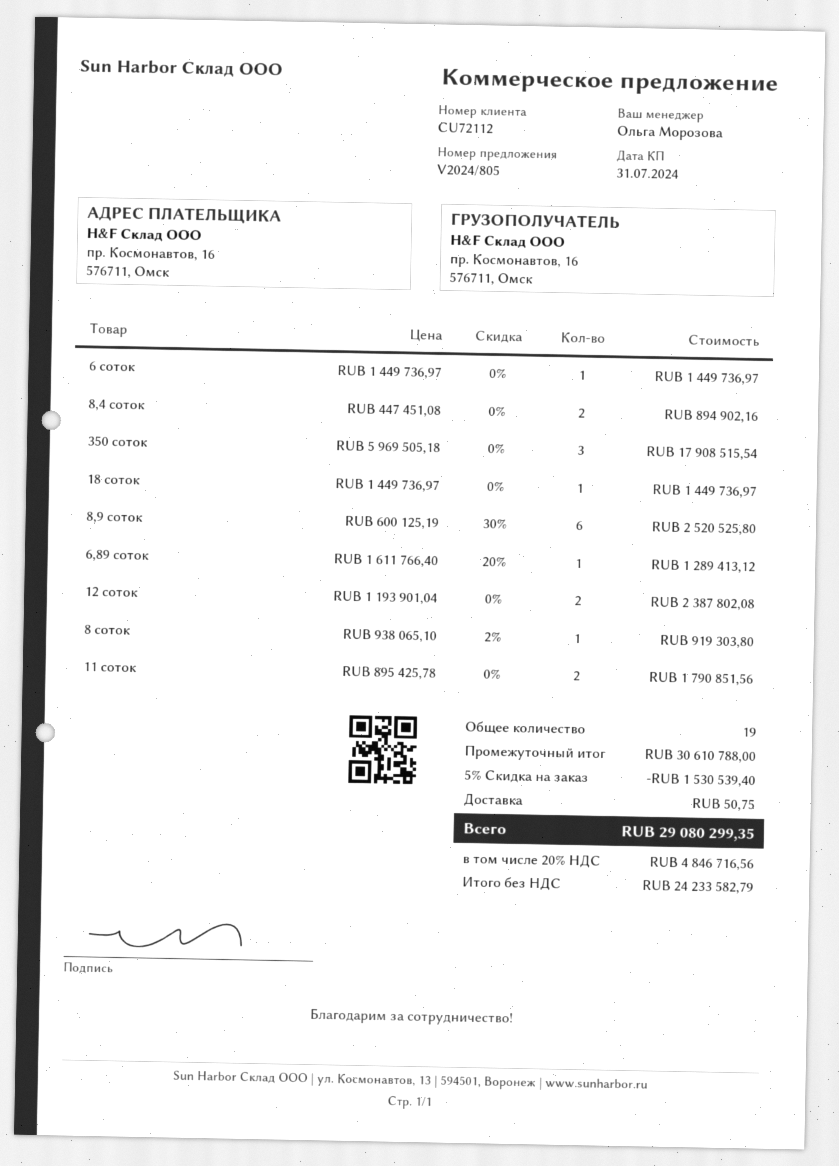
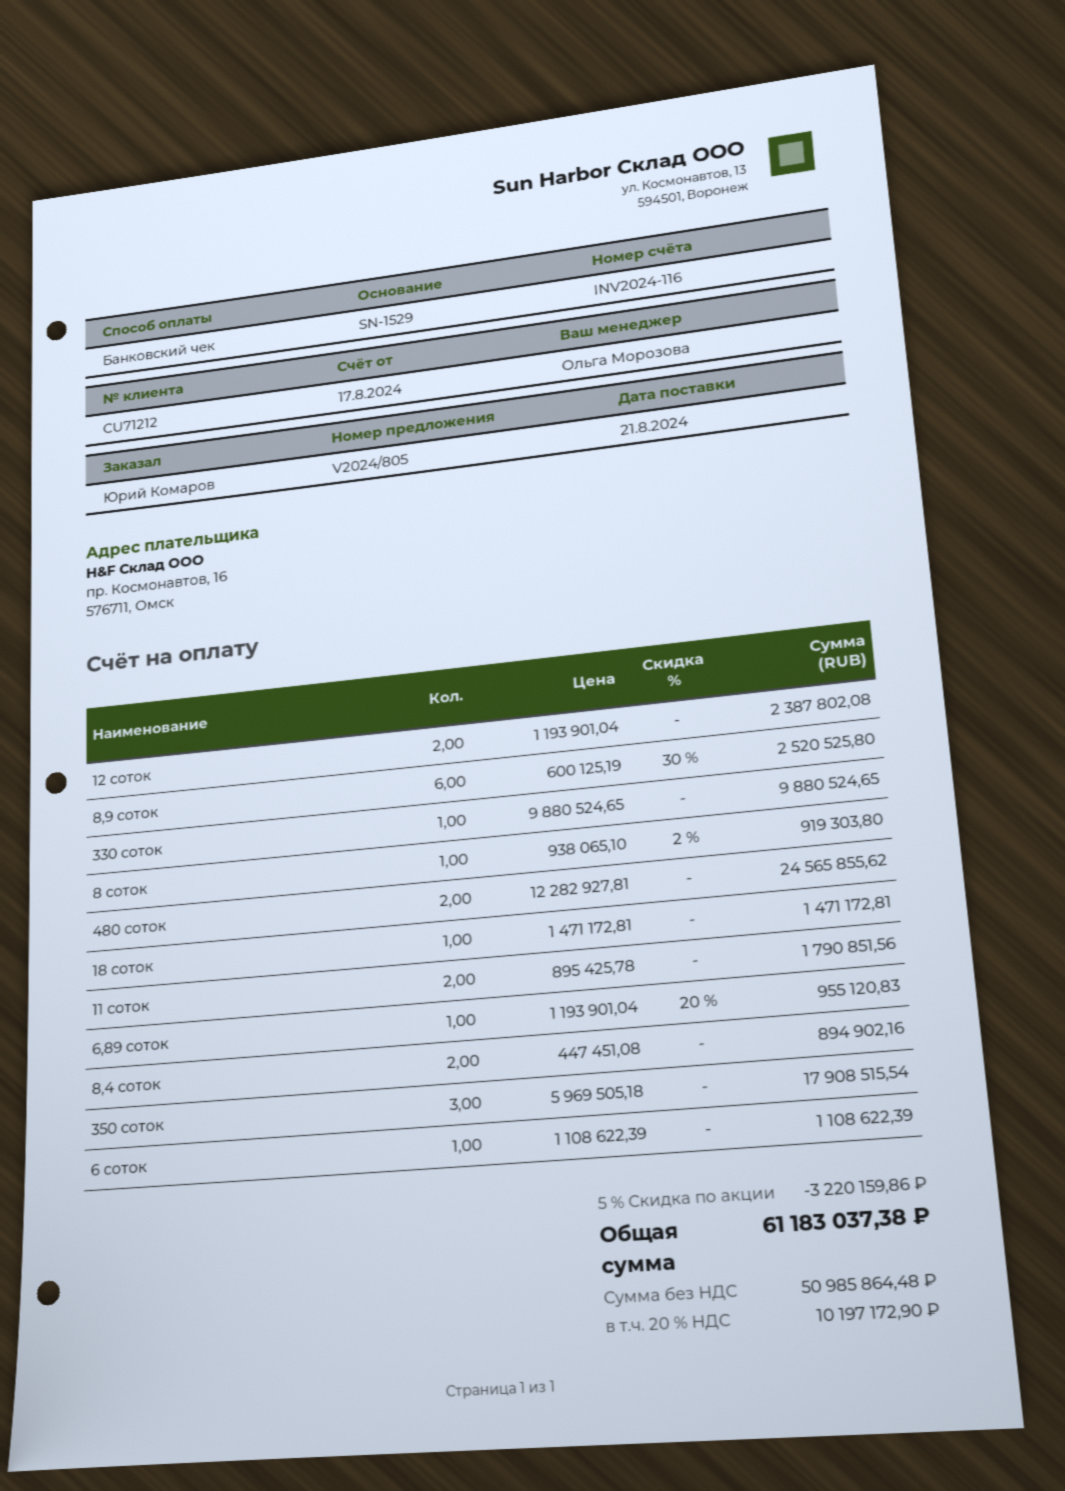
customer number: CU72112 -> CU71212
6 соток: 1 x 1449736.97 = 1449736.97 -> 1 x 1108622.39 = 1108622.39
18 соток: 1 x 1449736.97 = 1449736.97 -> 1 x 1471172.81 = 1471172.81
6,89 соток: 1 x 1611766.40 - 20% = 1289413.12 -> 1 x 1193901.04 - 20% = 955120.83
330 соток: none -> 1 x 9880524.65 = 9880524.65
480 соток: none -> 2 x 12282927.81 = 24565855.62
discount: 5% = 1530539.40 -> 5% = 3220159.86
shipping: 50.75 -> none
net: 24233582.79 -> 50985864.48
tax: 20% = 4846716.56 -> 20% = 10197172.90
total: 29080299.35 -> 61183037.38

